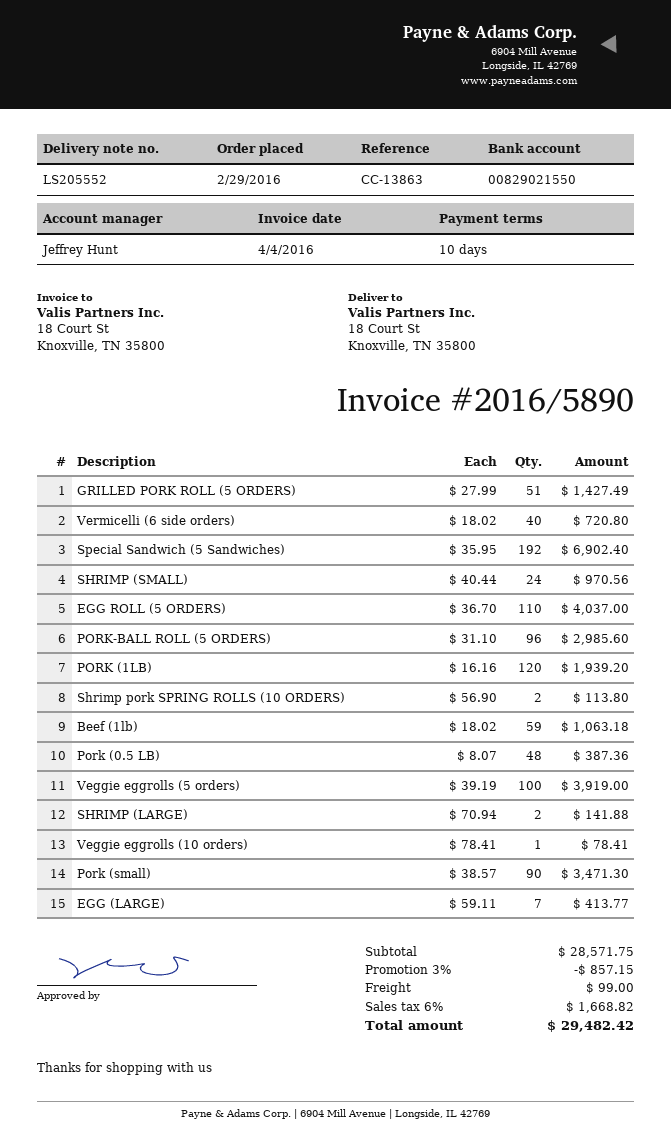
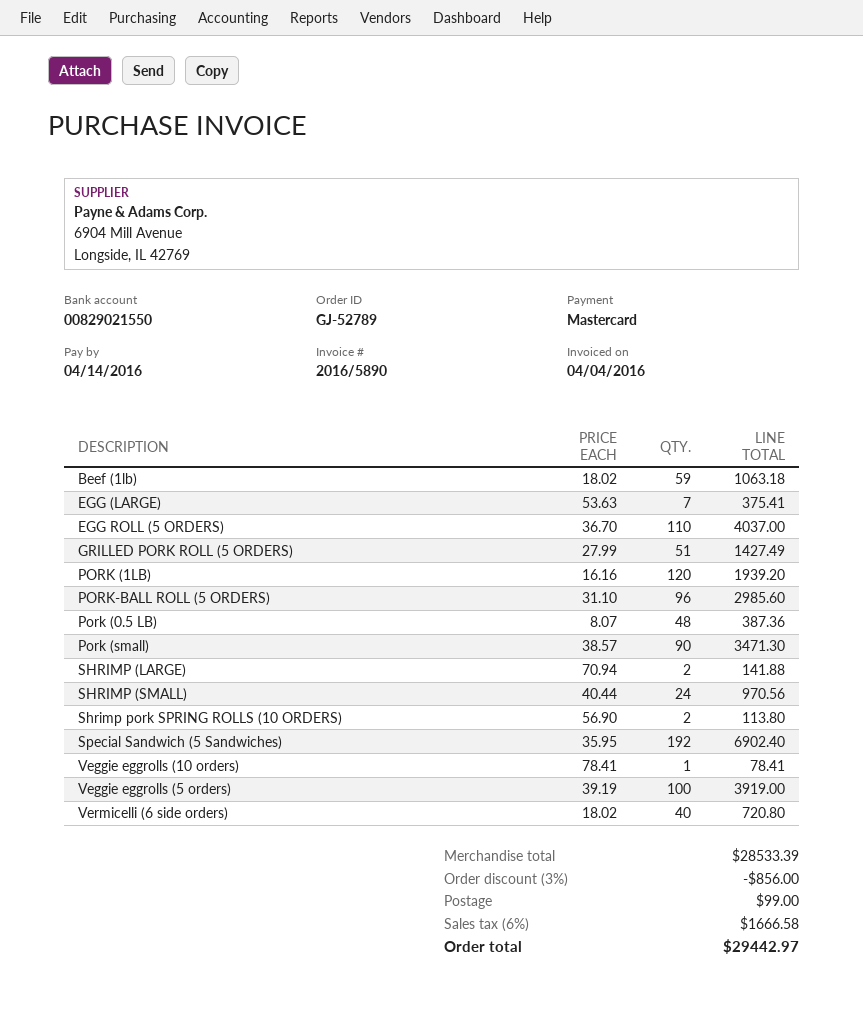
EGG (LARGE): 7 x 59.11 = 413.77 -> 7 x 53.63 = 375.41
subtotal: 28571.75 -> 28533.39
discount: 3% = 857.15 -> 3% = 856.00
tax: 6% = 1668.82 -> 6% = 1666.58
total: 29482.42 -> 29442.97

